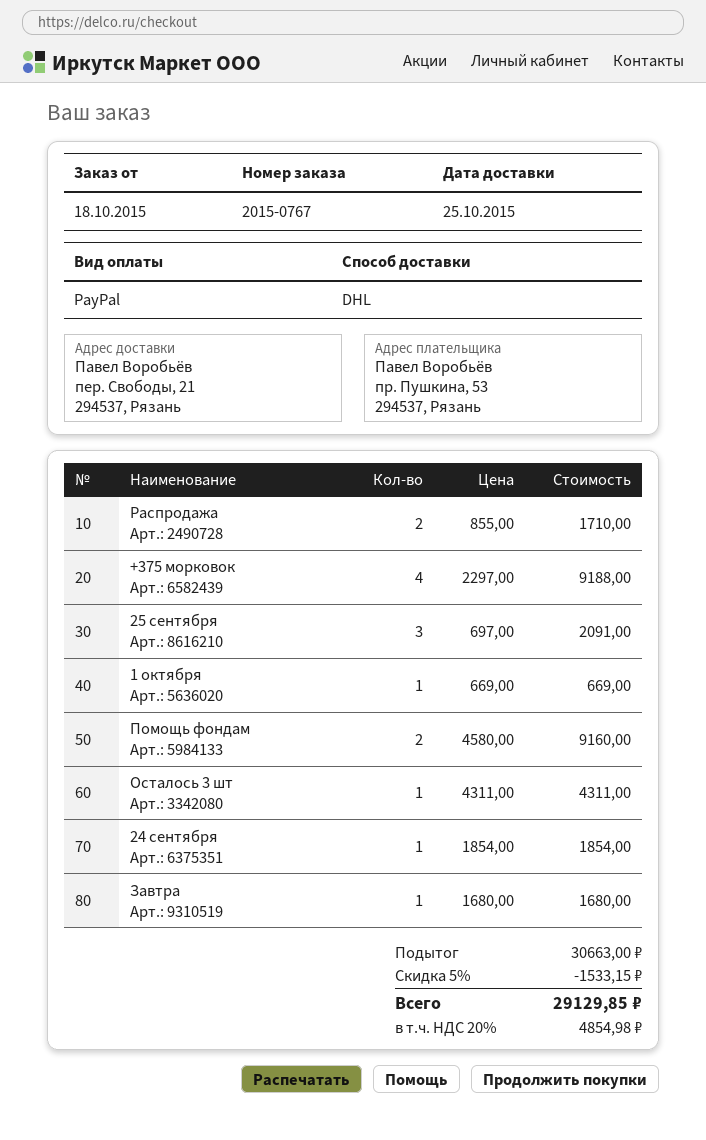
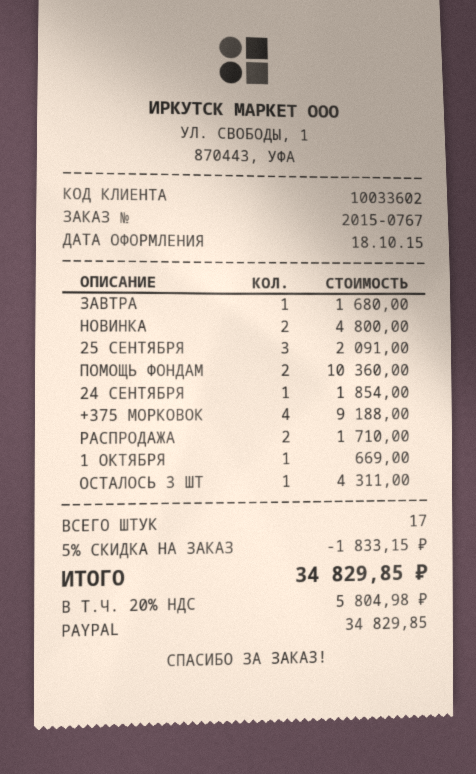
Помощь фондам: 2 for 9160.00 -> 2 for 10360.00
НОВИНКА: none -> 2 for 4800.00
discount: 5% = 1533.15 -> 5% = 1833.15
tax: 20% = 4854.98 -> 20% = 5804.98
total: 29129.85 -> 34829.85

